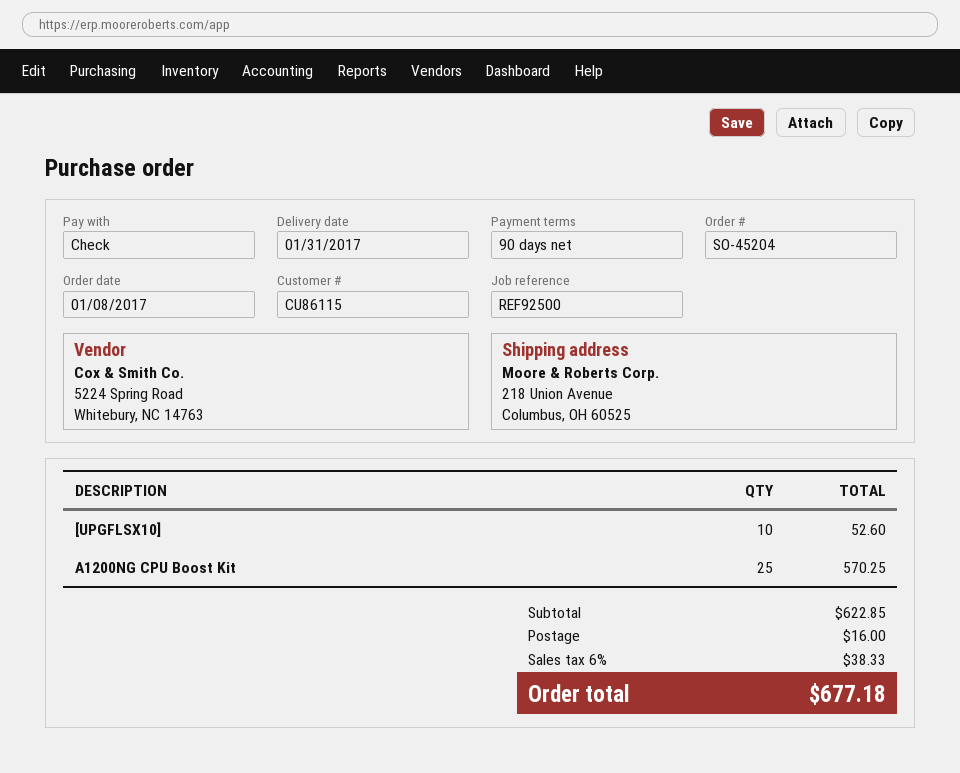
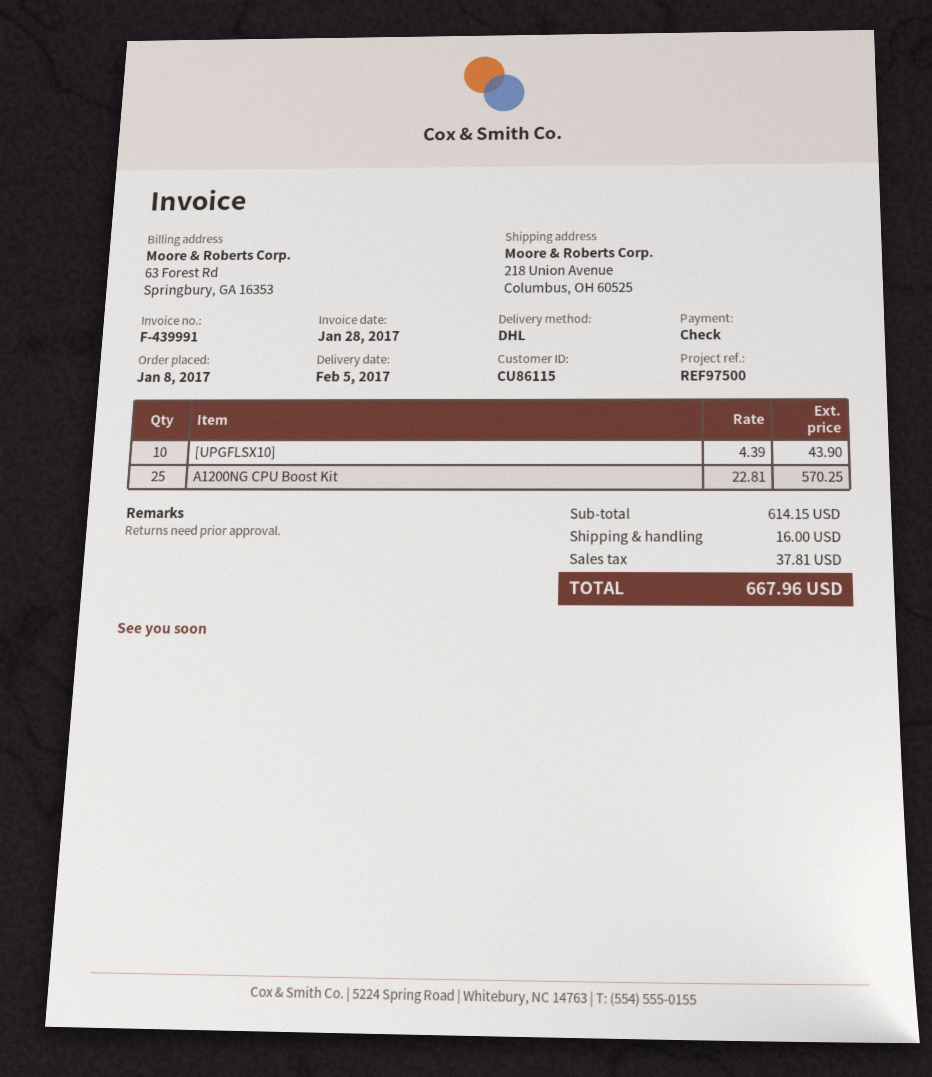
delivery date: 2017-01-31 -> 2017-02-05
reference: REF92500 -> REF97500
[UPGFLSX10]: 10 for 52.60 -> 10 for 43.90
subtotal: 622.85 -> 614.15
tax: 38.33 -> 37.81
total: 677.18 -> 667.96

